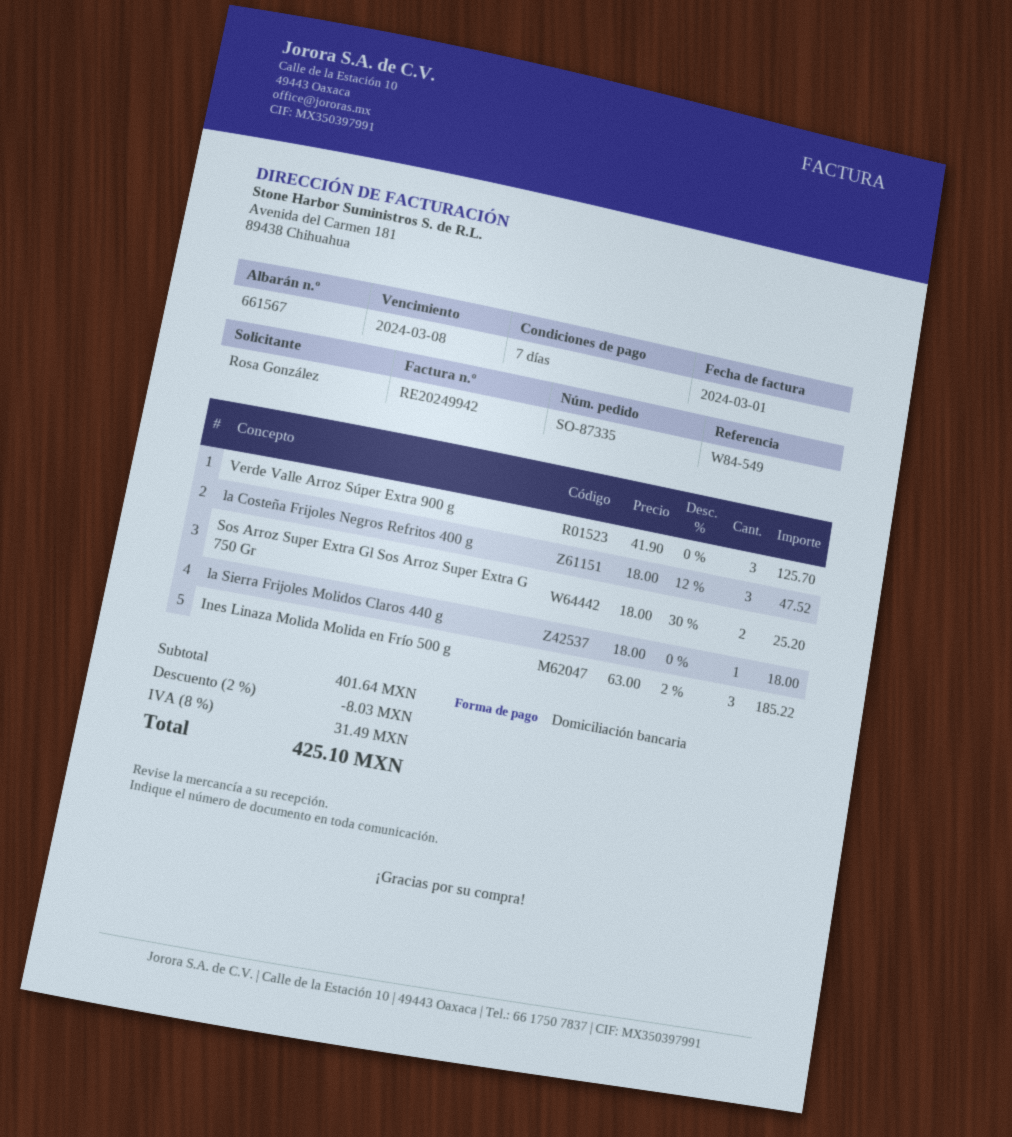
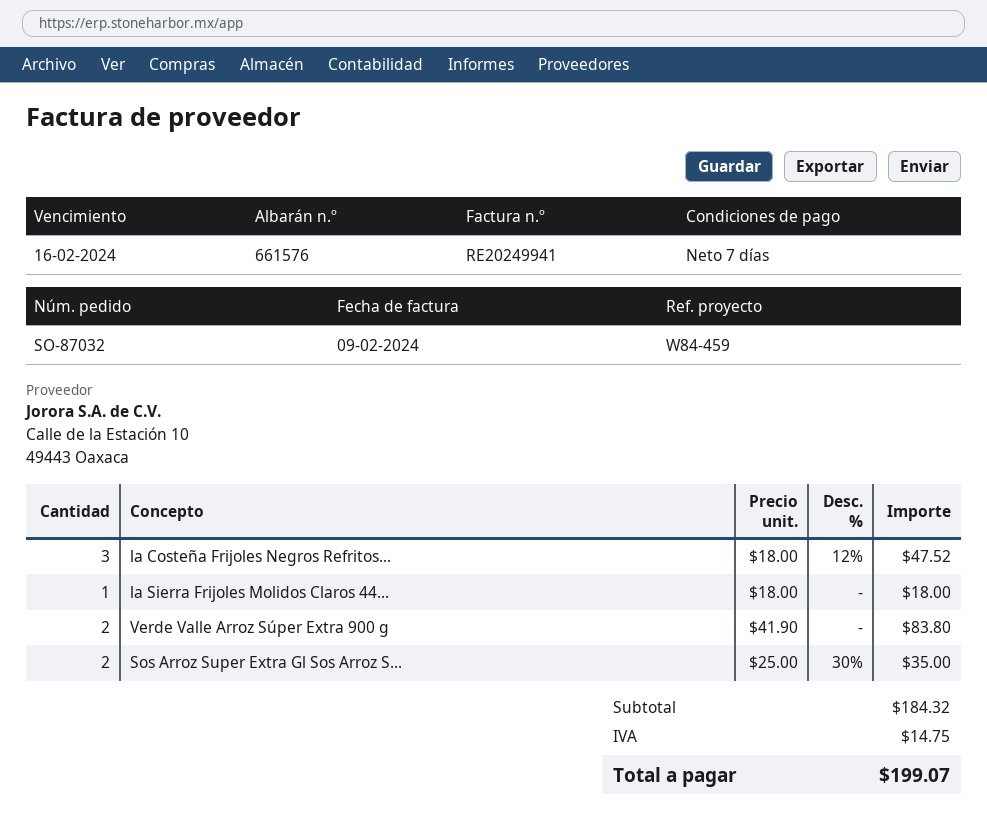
order number: SO-87335 -> SO-87032
delivery note number: 661567 -> 661576
invoice number: RE20249942 -> RE20249941
invoice date: 2024-03-01 -> 2024-02-09
due date: 2024-03-08 -> 2024-02-16
reference: W84-549 -> W84-459
Verde Valle Arroz Súper Extra 900 g: 3 x 41.90 = 125.70 -> 2 x 41.90 = 83.80
Sos Arroz Super Extra Gl Sos Arroz Super Extra G 750 Gr: 2 x 18.00 - 30% = 25.20 -> 2 x 25.00 - 30% = 35.00
Ines Linaza Molida Molida en Frío 500 g: 3 x 63.00 - 2% = 185.22 -> none
subtotal: 401.64 -> 184.32
discount: 2% = 8.03 -> none
tax: 31.49 -> 14.75
total: 425.10 -> 199.07

